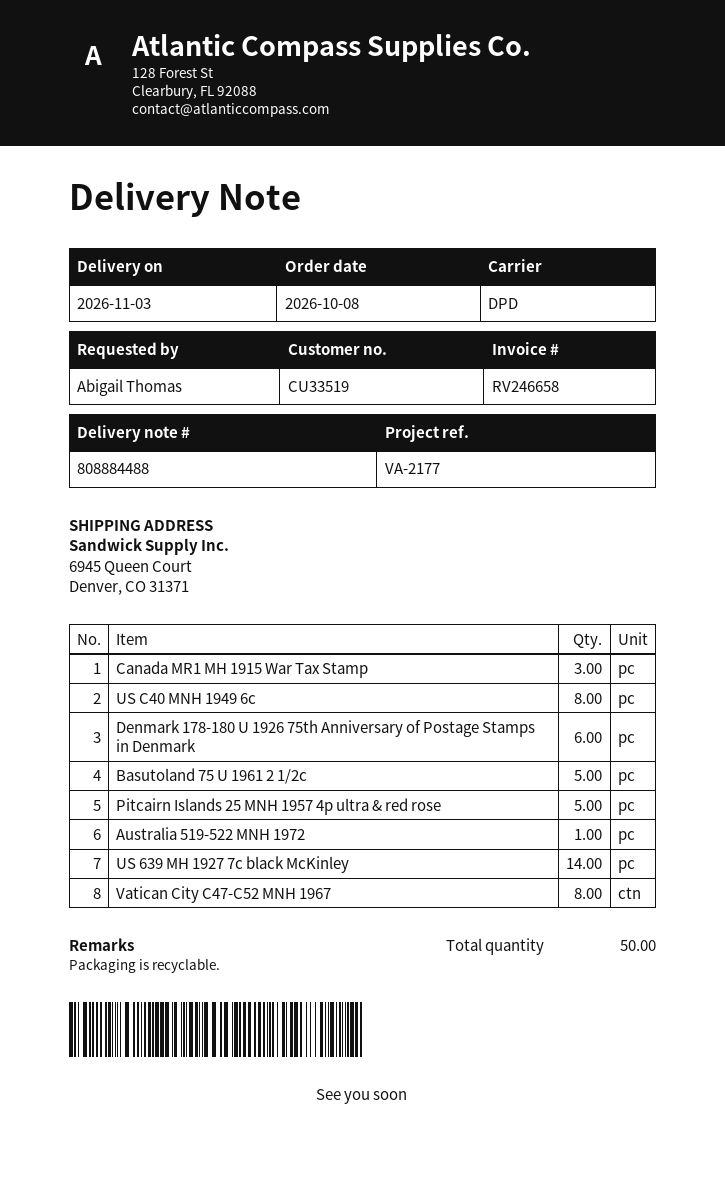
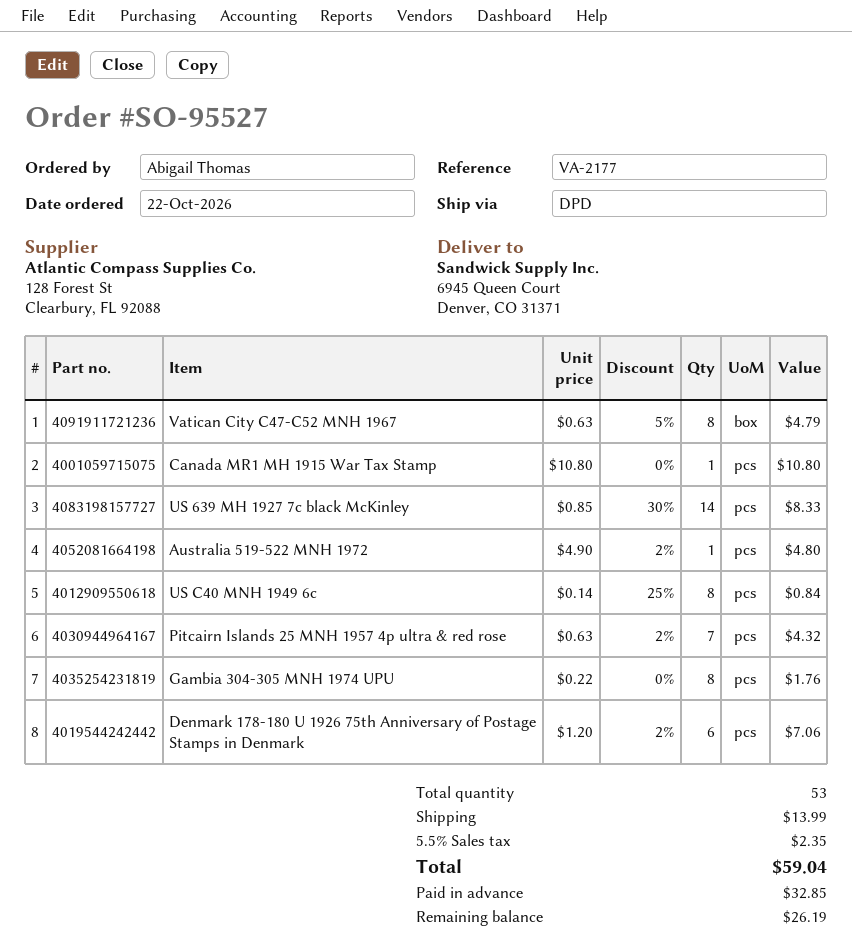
order date: 2026-10-08 -> 2026-10-22
Canada MR1 MH 1915 War Tax Stamp: 3 -> 1
Basutoland 75 U 1961 2 1/2c: 5 -> none
Pitcairn Islands 25 MNH 1957 4p ultra & red rose: 5 -> 7
Gambia 304-305 MNH 1974 UPU: none -> 8
total quantity: 50 -> 53

